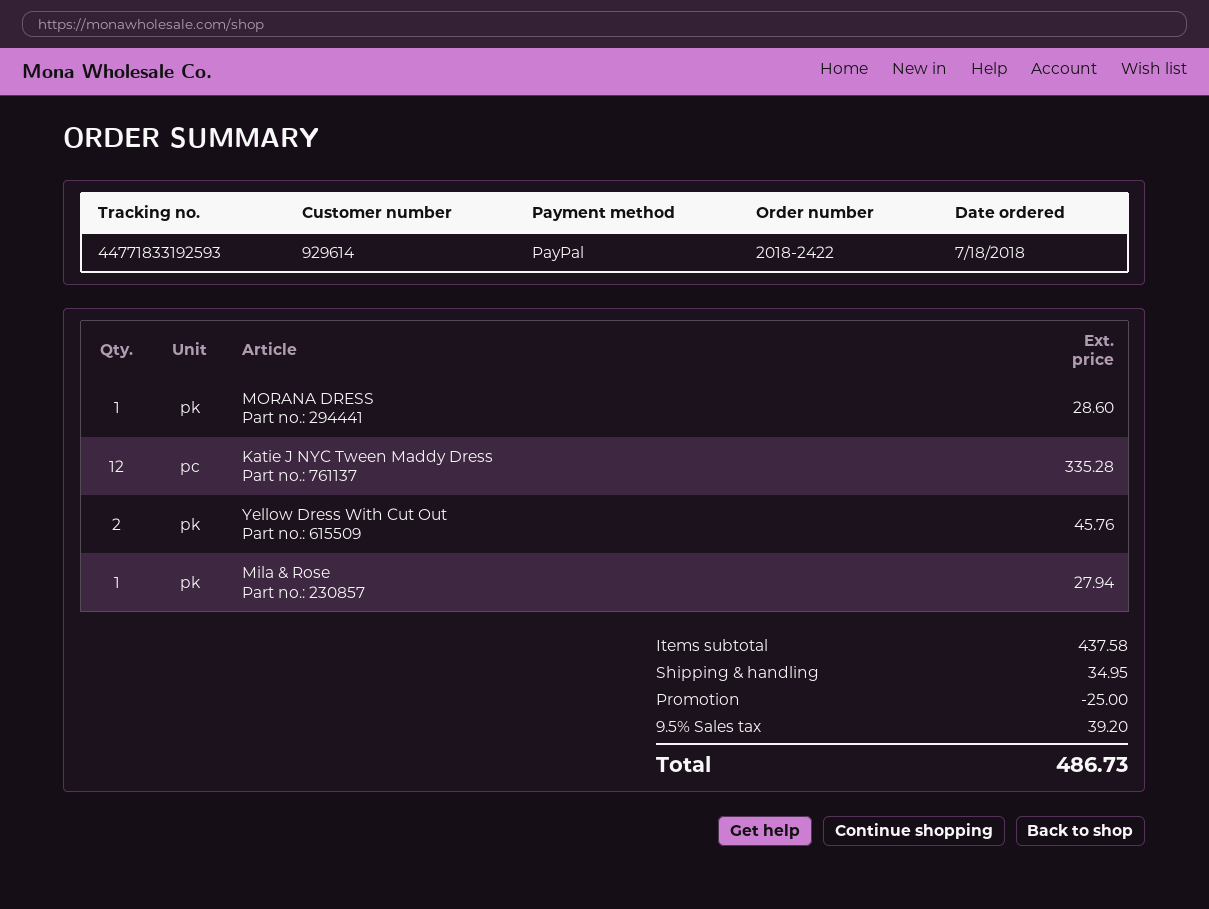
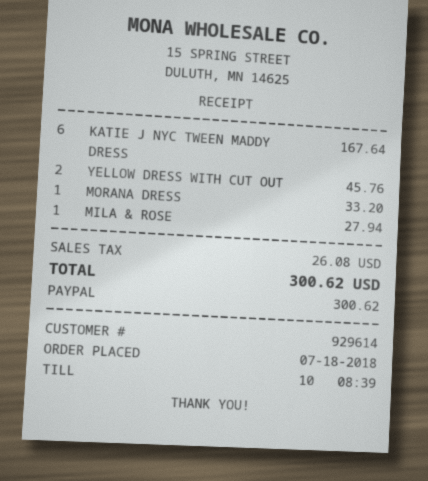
MORANA DRESS: 1 for 28.60 -> 1 for 33.20
Katie J NYC Tween Maddy Dress: 12 for 335.28 -> 6 for 167.64
discount: 25.00 -> none
shipping: 34.95 -> none
tax: 39.20 -> 26.08
total: 486.73 -> 300.62

